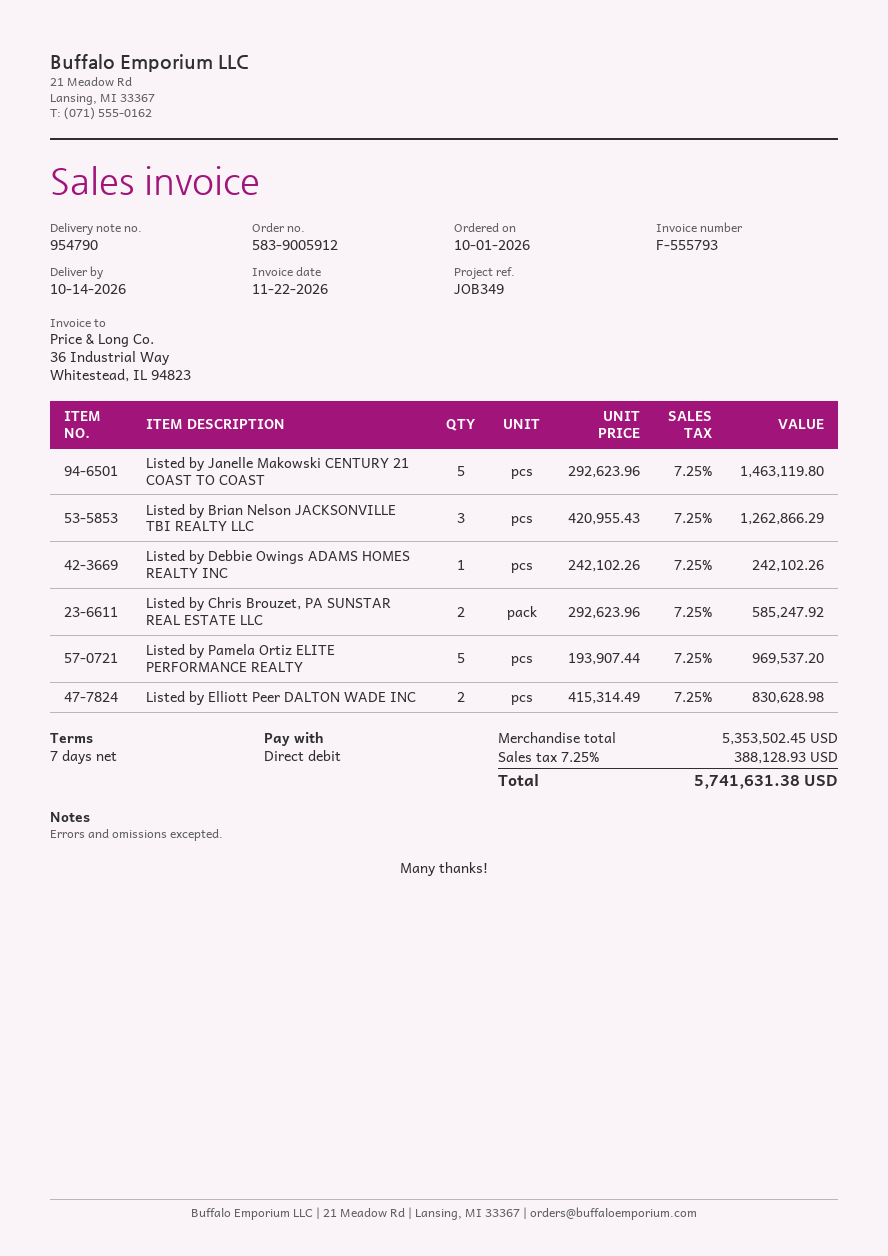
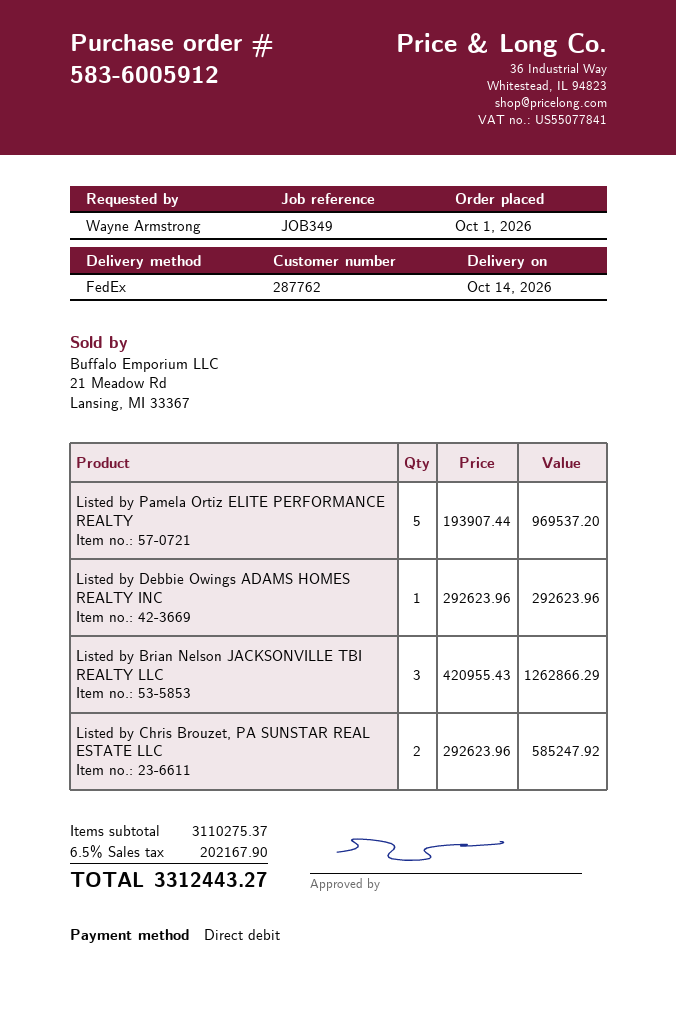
order number: 583-9005912 -> 583-6005912
Listed by Janelle Makowski CENTURY 21 COAST TO COAST: 5 x 292623.96 = 1463119.80 -> none
Listed by Debbie Owings ADAMS HOMES REALTY INC: 1 x 242102.26 = 242102.26 -> 1 x 292623.96 = 292623.96
Listed by Elliott Peer DALTON WADE INC: 2 x 415314.49 = 830628.98 -> none
subtotal: 5353502.45 -> 3110275.37
tax: 7.25% = 388128.93 -> 6.5% = 202167.90
total: 5741631.38 -> 3312443.27

